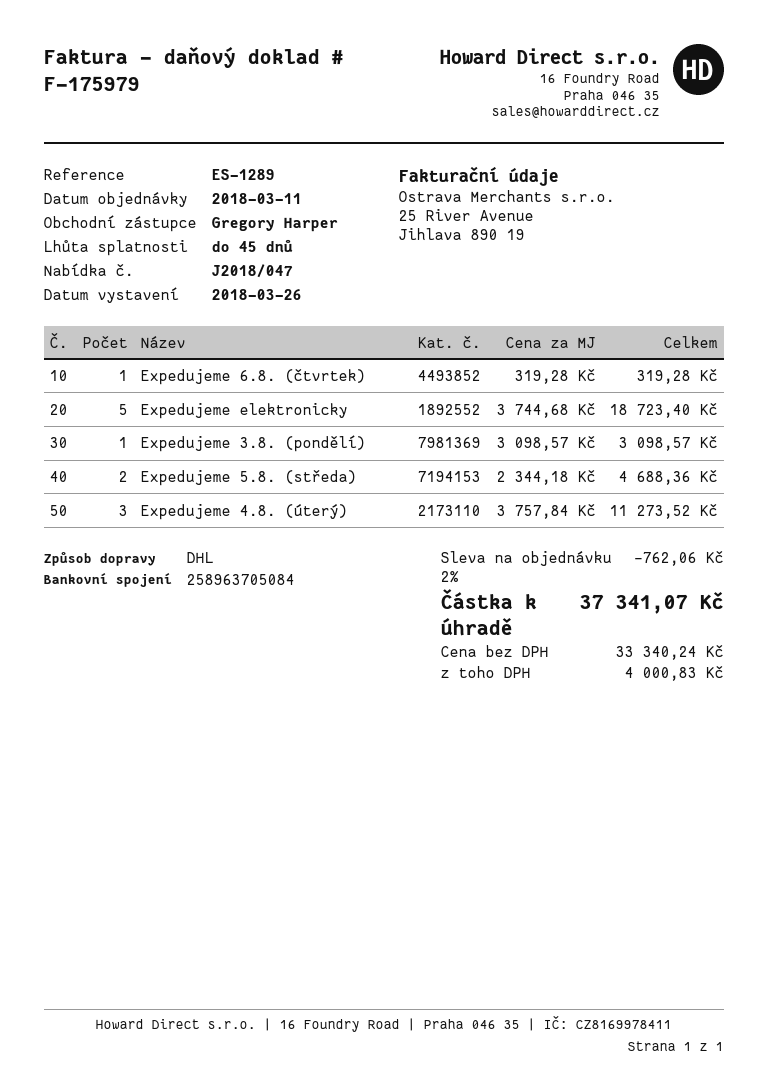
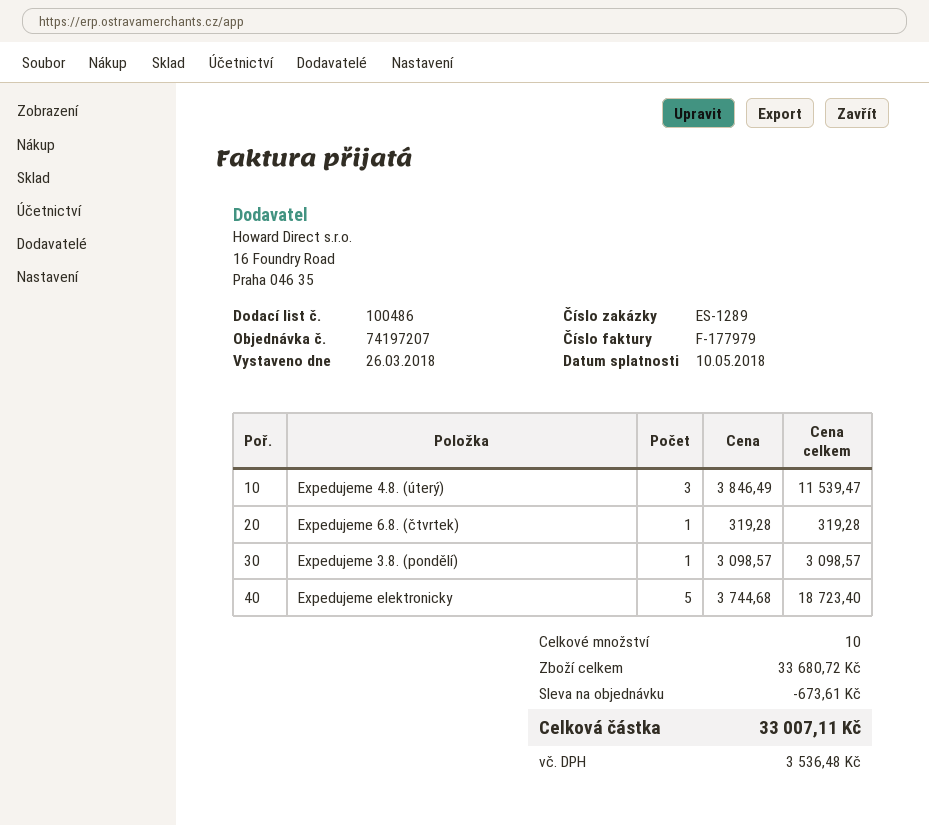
invoice number: F-175979 -> F-177979
Expedujeme 5.8. (středa): 2 x 2344.18 = 4688.36 -> none
Expedujeme 4.8. (úterý): 3 x 3757.84 = 11273.52 -> 3 x 3846.49 = 11539.47
discount: 762.06 -> 673.61
tax: 4000.83 -> 3536.48
total: 37341.07 -> 33007.11

